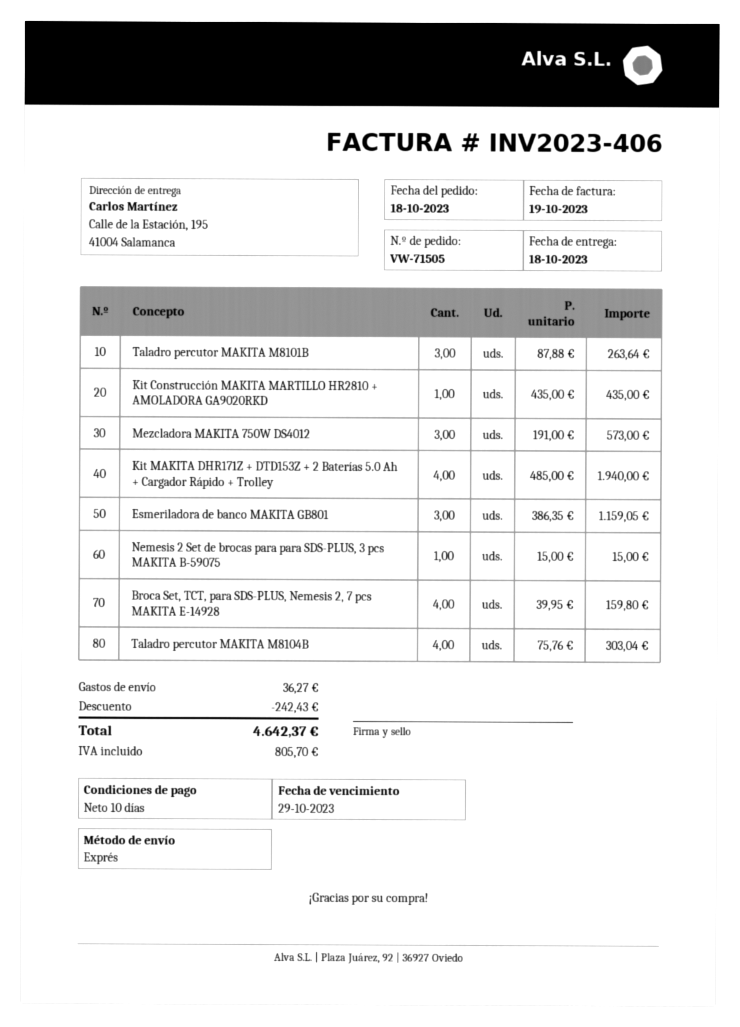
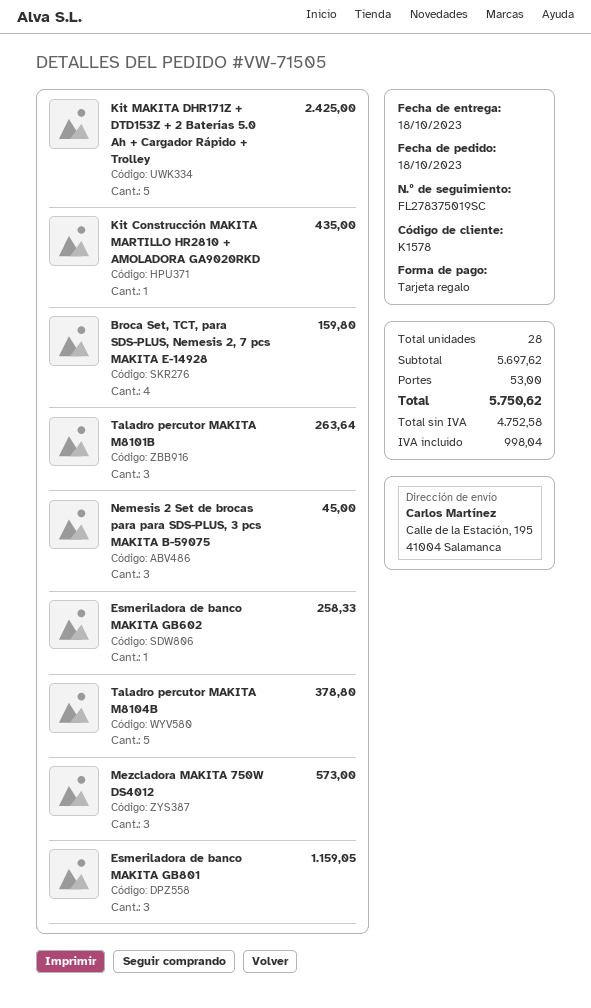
Kit MAKITA DHR171Z + DTD153Z + 2 Baterías 5.0 Ah + Cargador Rápido + Trolley: 4 for 1940.00 -> 5 for 2425.00
Nemesis 2 Set de brocas para para SDS-PLUS, 3 pcs MAKITA B-59075: 1 for 15.00 -> 3 for 45.00
Taladro percutor MAKITA M8104B: 4 for 303.04 -> 5 for 378.80
Esmeriladora de banco MAKITA GB602: none -> 1 for 258.33
discount: 242.43 -> none
shipping: 36.27 -> 53.00
tax: 805.70 -> 998.04
total: 4642.37 -> 5750.62

